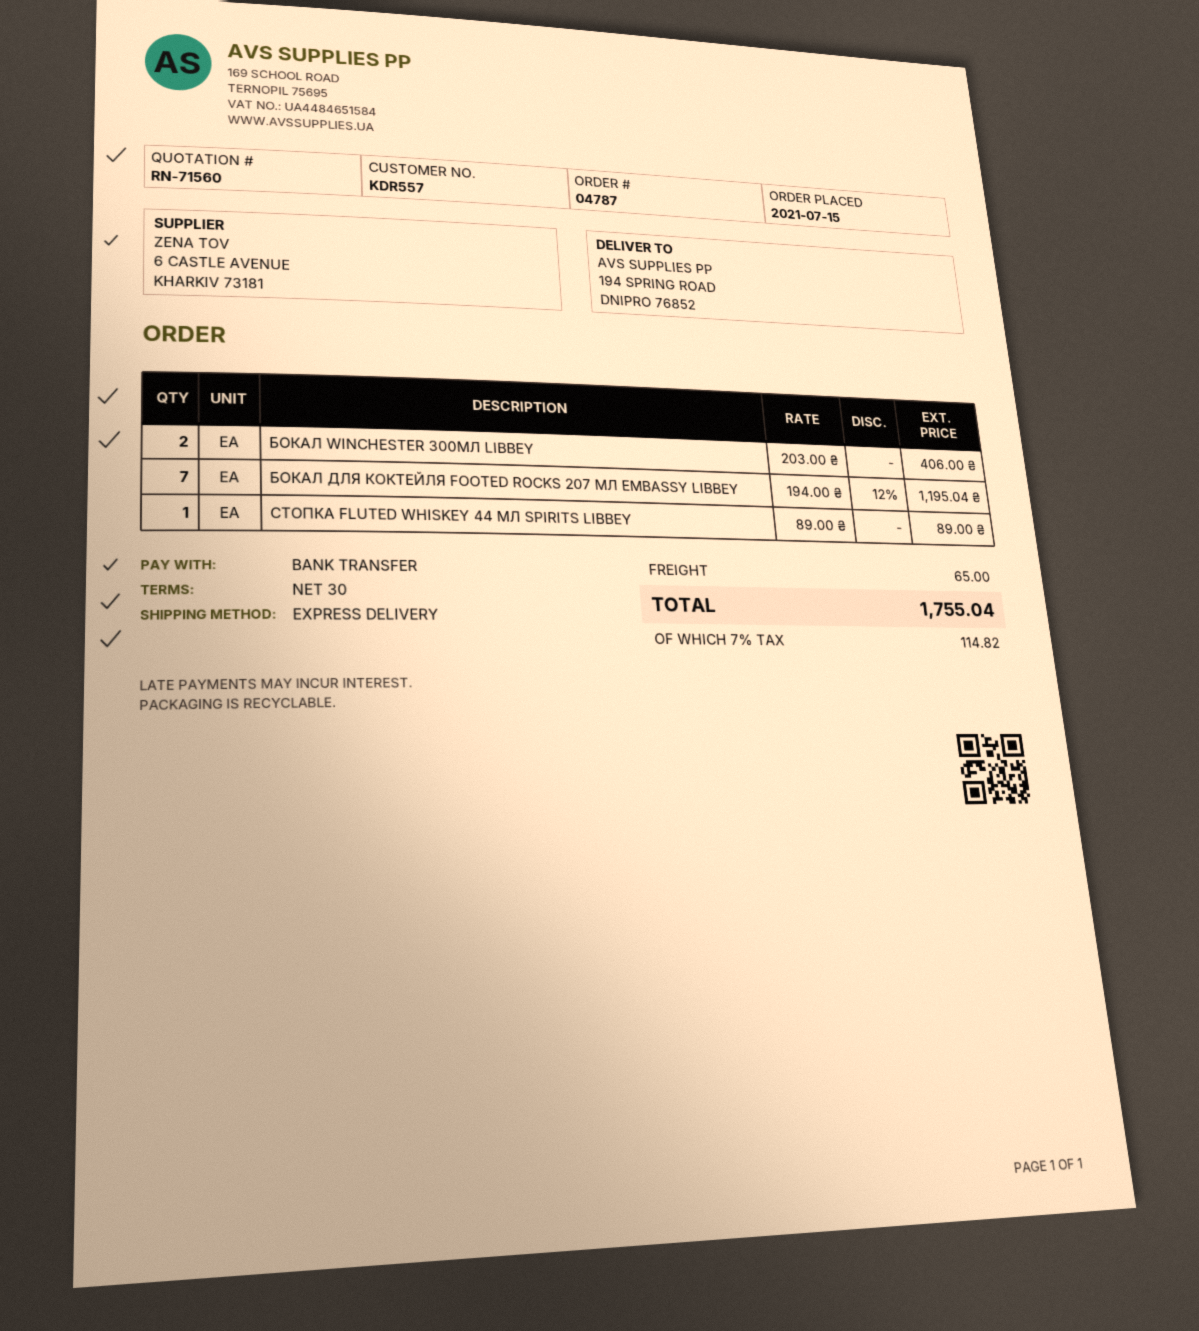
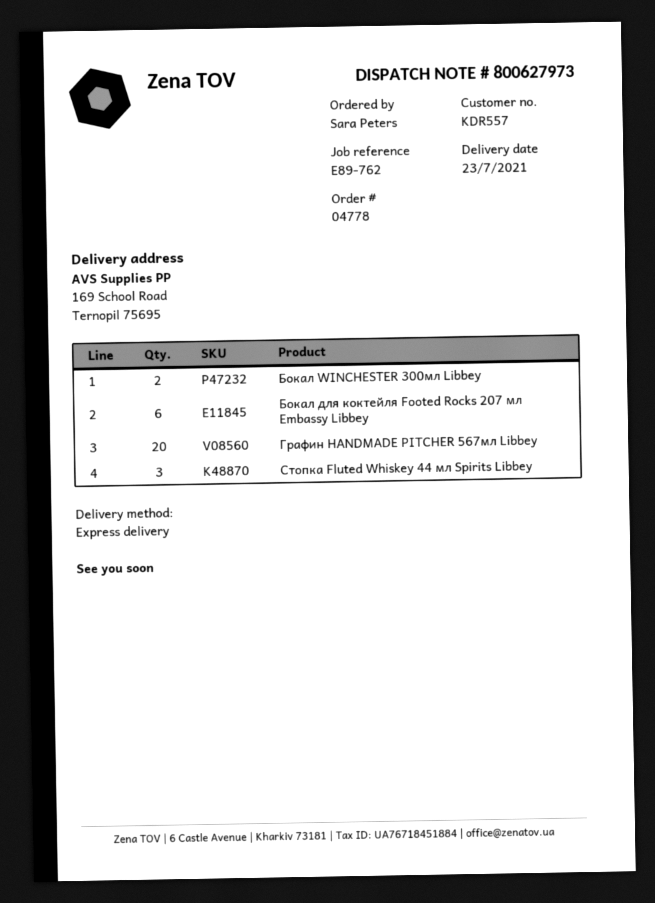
order number: 04787 -> 04778
ship to: 194 SPRING ROAD, DNIPRO 76852 -> 169 School Road, Ternopil 75695
БОКАЛ ДЛЯ КОКТЕЙЛЯ FOOTED ROCKS 207 МЛ EMBASSY LIBBEY: 7 -> 6
СТОПКА FLUTED WHISKEY 44 МЛ SPIRITS LIBBEY: 1 -> 3
Графин HANDMADE PITCHER 567мл Libbey: none -> 20

